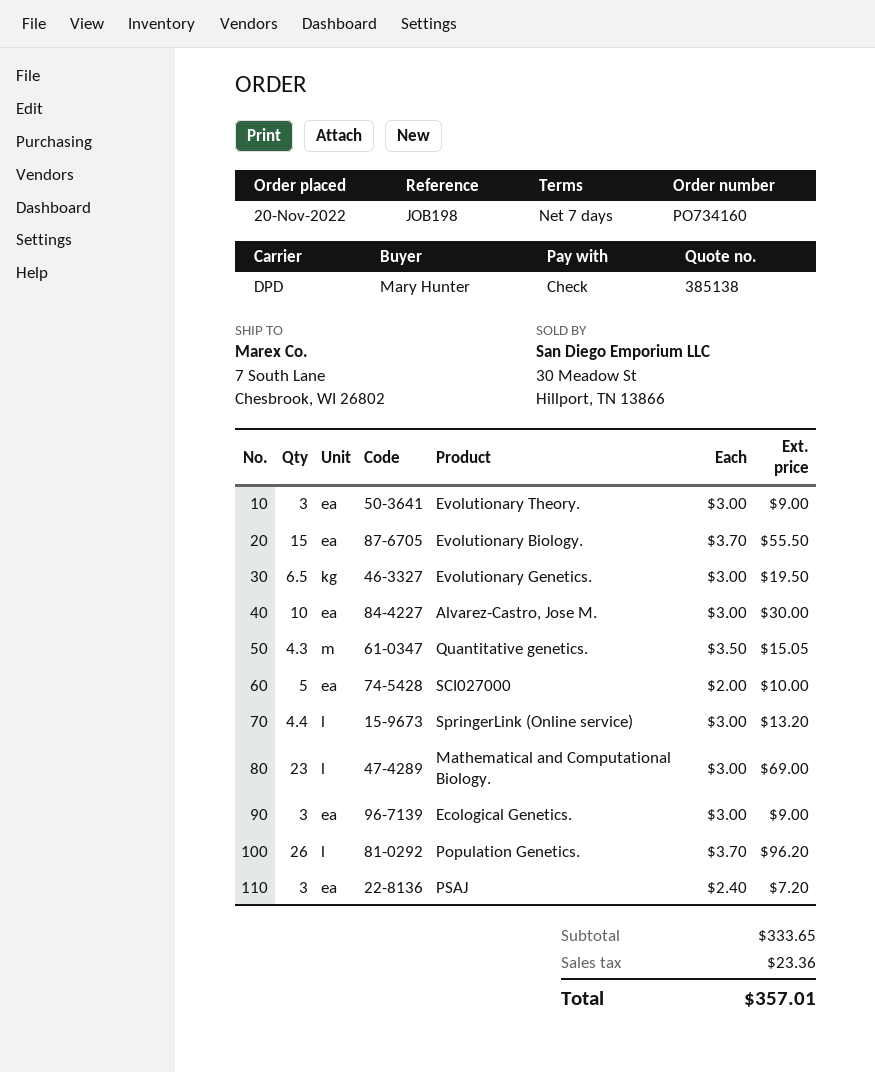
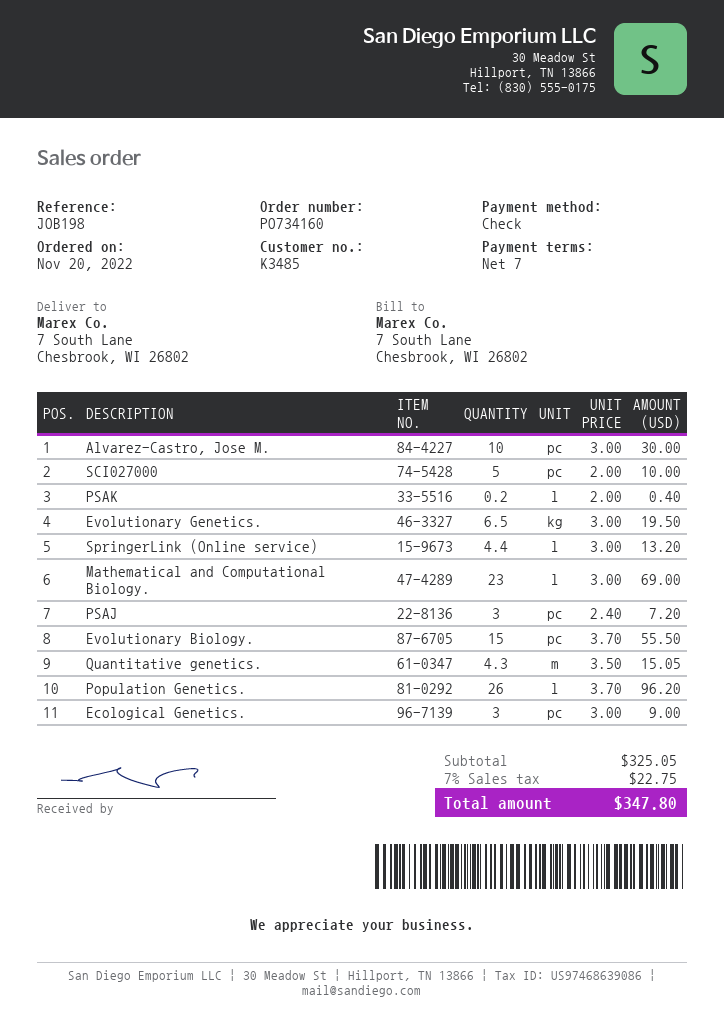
Evolutionary Theory.: 3 x 3.00 = 9.00 -> none
PSAK: none -> 0.2 x 2.00 = 0.40
subtotal: 333.65 -> 325.05
tax: 23.36 -> 22.75
total: 357.01 -> 347.80

